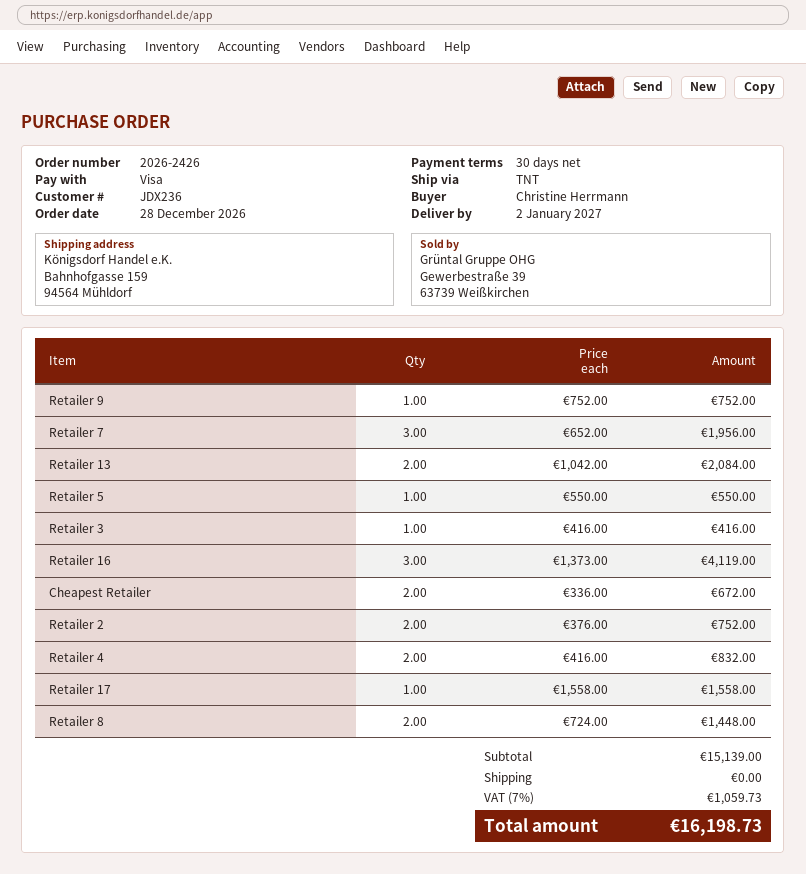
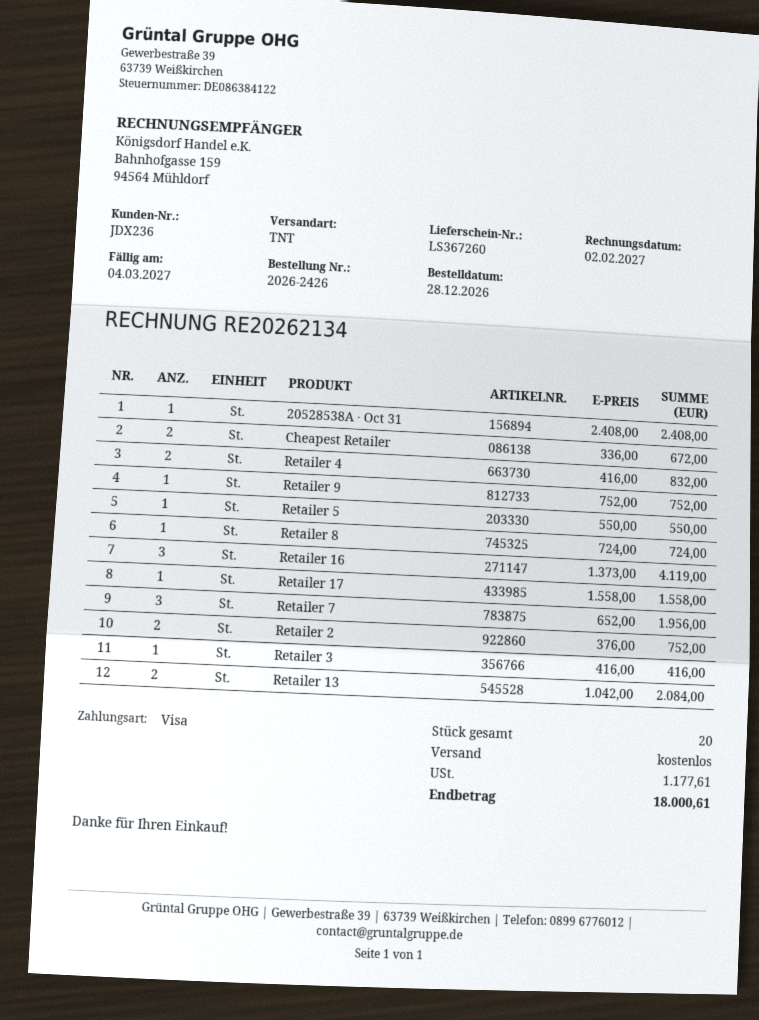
Retailer 8: 2 x 724.00 = 1448.00 -> 1 x 724.00 = 724.00
20528538A · Oct 31: none -> 1 x 2408.00 = 2408.00
tax: 1059.73 -> 1177.61
total: 16198.73 -> 18000.61

